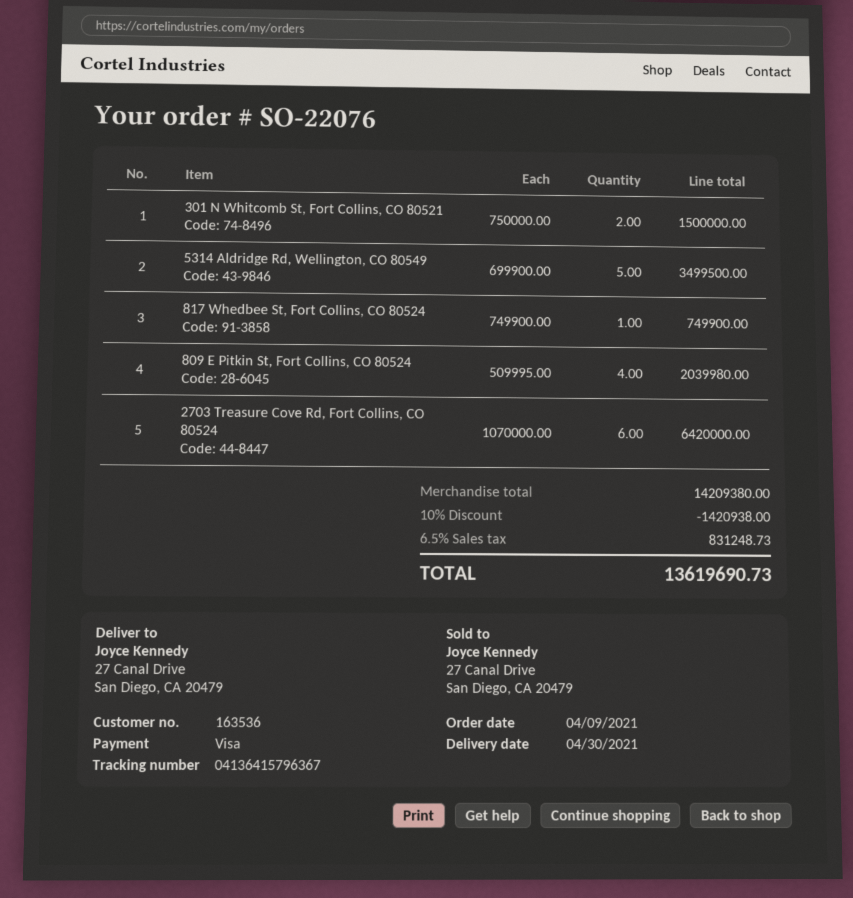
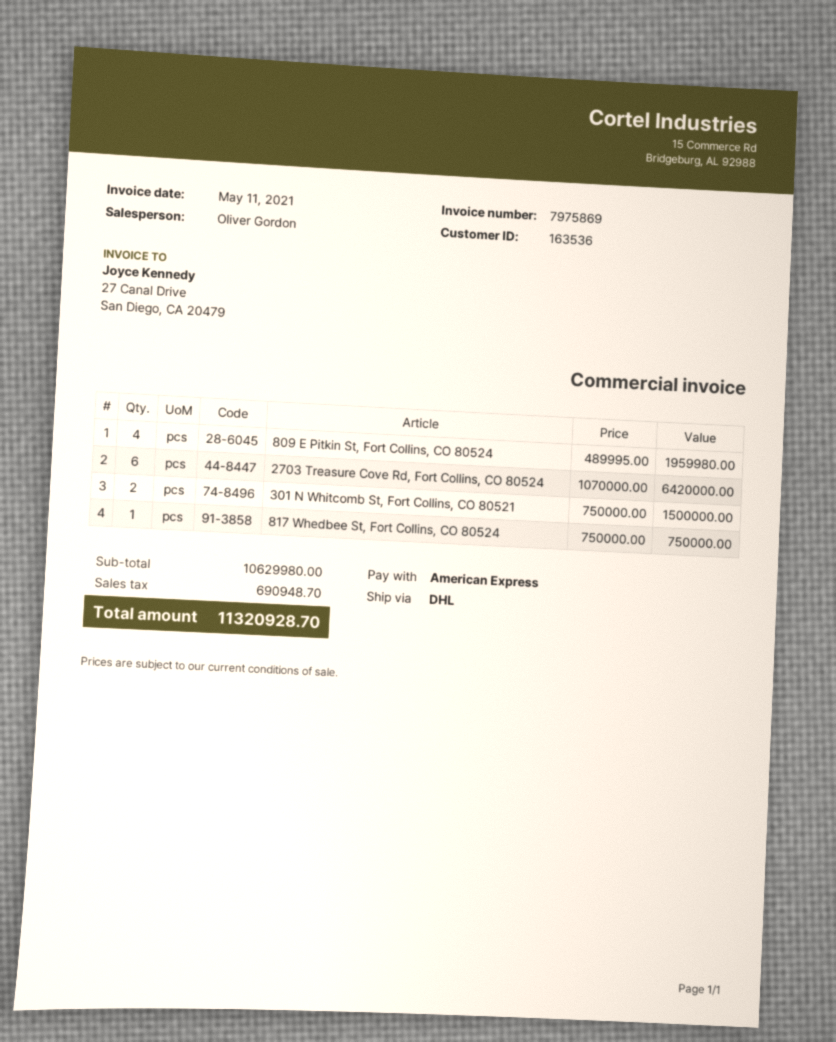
payment method: Visa -> American Express
5314 Aldridge Rd, Wellington, CO 80549: 5 x 699900.00 = 3499500.00 -> none
817 Whedbee St, Fort Collins, CO 80524: 1 x 749900.00 = 749900.00 -> 1 x 750000.00 = 750000.00
809 E Pitkin St, Fort Collins, CO 80524: 4 x 509995.00 = 2039980.00 -> 4 x 489995.00 = 1959980.00
subtotal: 14209380.00 -> 10629980.00
discount: 10% = 1420938.00 -> none
tax: 831248.73 -> 690948.70
total: 13619690.73 -> 11320928.70

